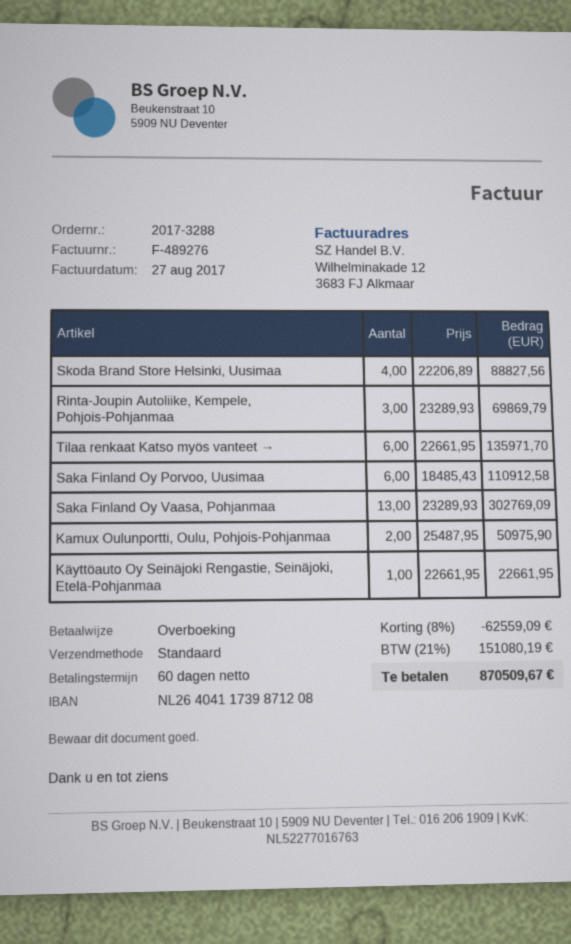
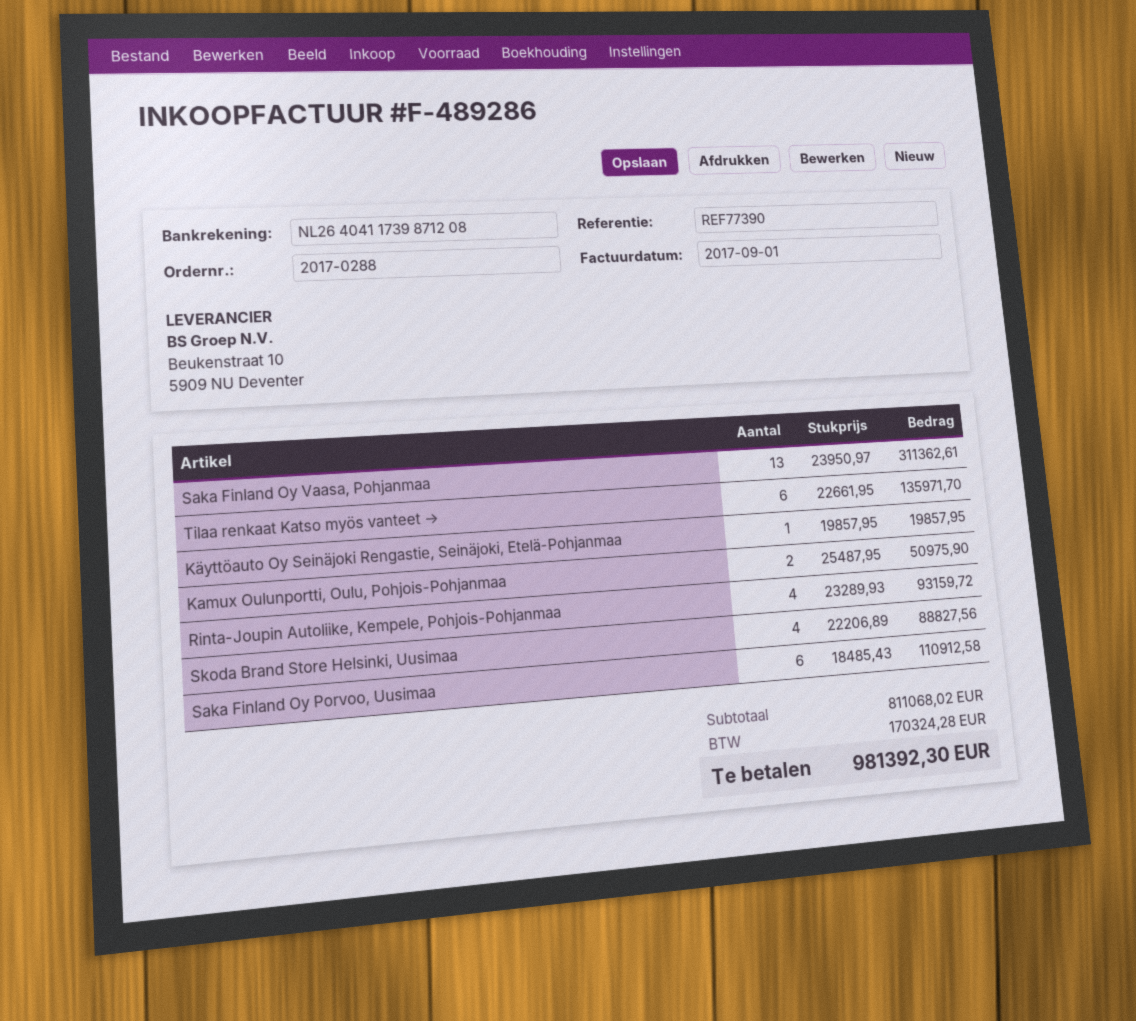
order number: 2017-3288 -> 2017-0288
invoice number: F-489276 -> F-489286
invoice date: 2017-08-27 -> 2017-09-01
Rinta-Joupin Autoliike, Kempele, Pohjois-Pohjanmaa: 3 x 23289.93 = 69869.79 -> 4 x 23289.93 = 93159.72
Saka Finland Oy Vaasa, Pohjanmaa: 13 x 23289.93 = 302769.09 -> 13 x 23950.97 = 311362.61
Käyttöauto Oy Seinäjoki Rengastie, Seinäjoki, Etelä-Pohjanmaa: 1 x 22661.95 = 22661.95 -> 1 x 19857.95 = 19857.95
discount: 8% = 62559.09 -> none
tax: 151080.19 -> 170324.28
total: 870509.67 -> 981392.30

